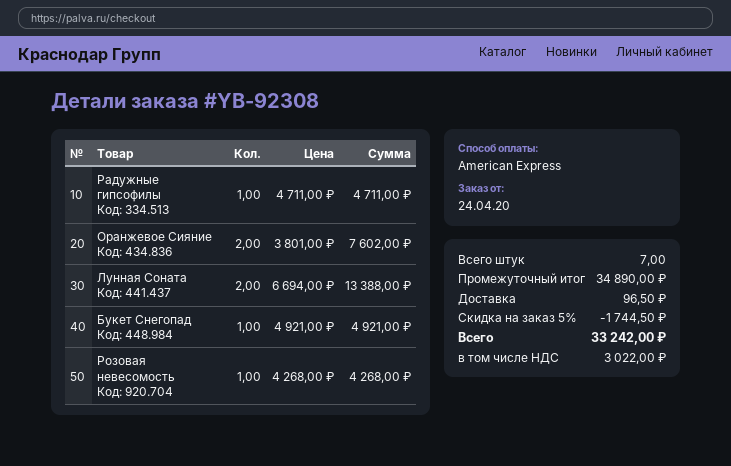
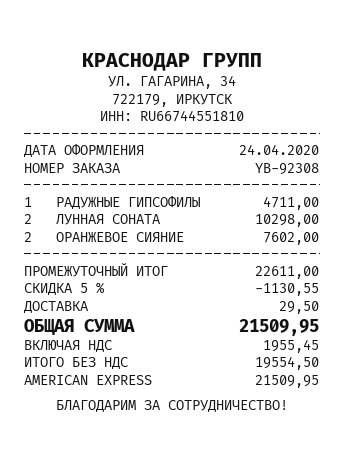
Лунная Соната: 2 for 13388.00 -> 2 for 10298.00
Букет Снегопад: 1 for 4921.00 -> none
Розовая невесомость: 1 for 4268.00 -> none
subtotal: 34890.00 -> 22611.00
discount: 5% = 1744.50 -> 5% = 1130.55
shipping: 96.50 -> 29.50
tax: 3022.00 -> 1955.45
total: 33242.00 -> 21509.95

